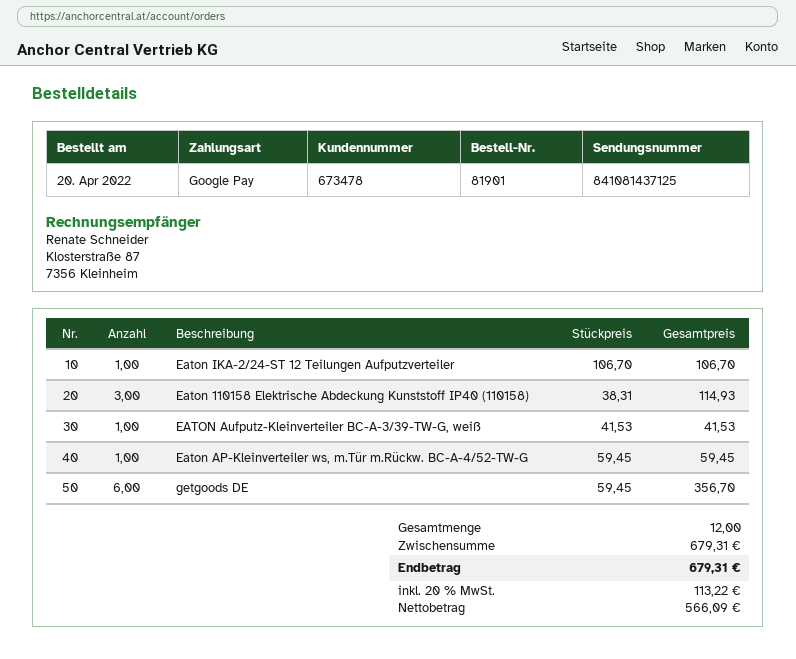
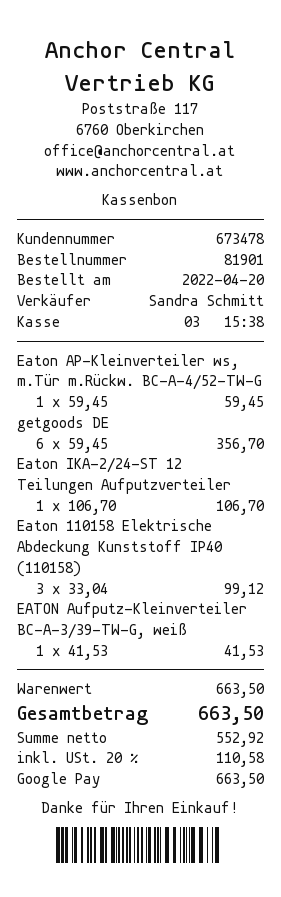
Eaton 110158 Elektrische Abdeckung Kunststoff IP40 (110158): 3 x 38.31 = 114.93 -> 3 x 33.04 = 99.12
subtotal: 679.31 -> 663.50
net: 566.09 -> 552.92
tax: 20% = 113.22 -> 20% = 110.58
total: 679.31 -> 663.50

